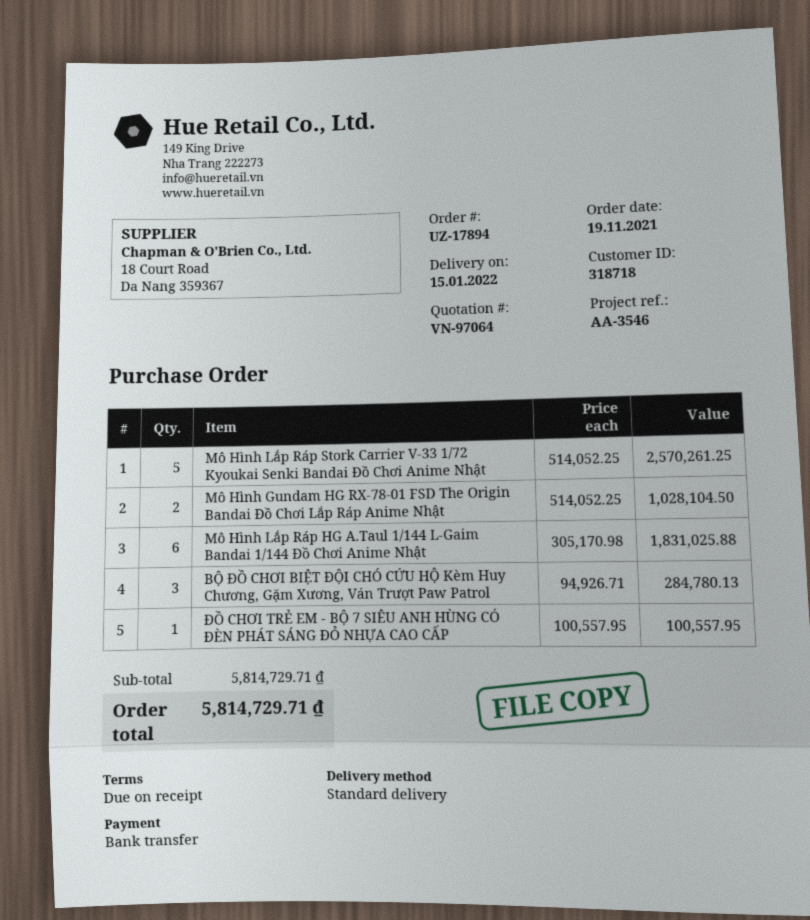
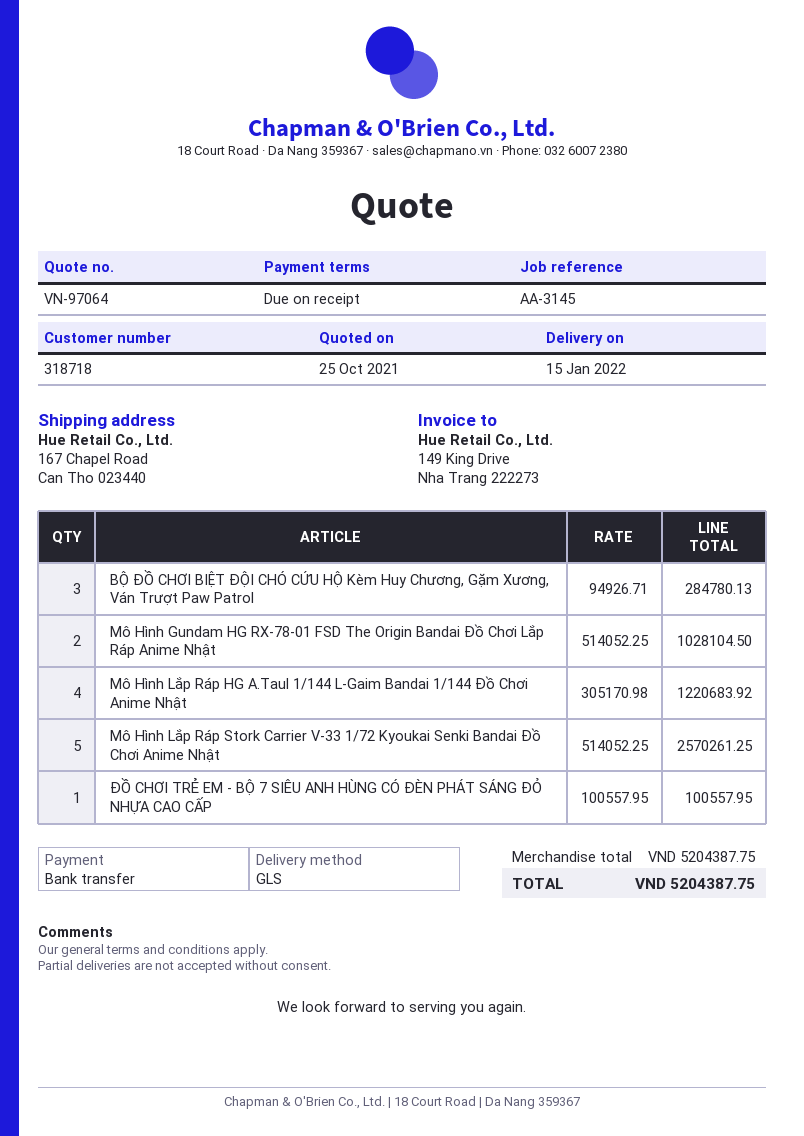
reference: AA-3546 -> AA-3145
shipping method: standard -> GLS
Mô Hình Lắp Ráp HG A.Taul 1/144 L-Gaim Bandai 1/144 Đồ Chơi Anime Nhật: 6 x 305170.98 = 1831025.88 -> 4 x 305170.98 = 1220683.92
subtotal: 5814729.71 -> 5204387.75
total: 5814729.71 -> 5204387.75

